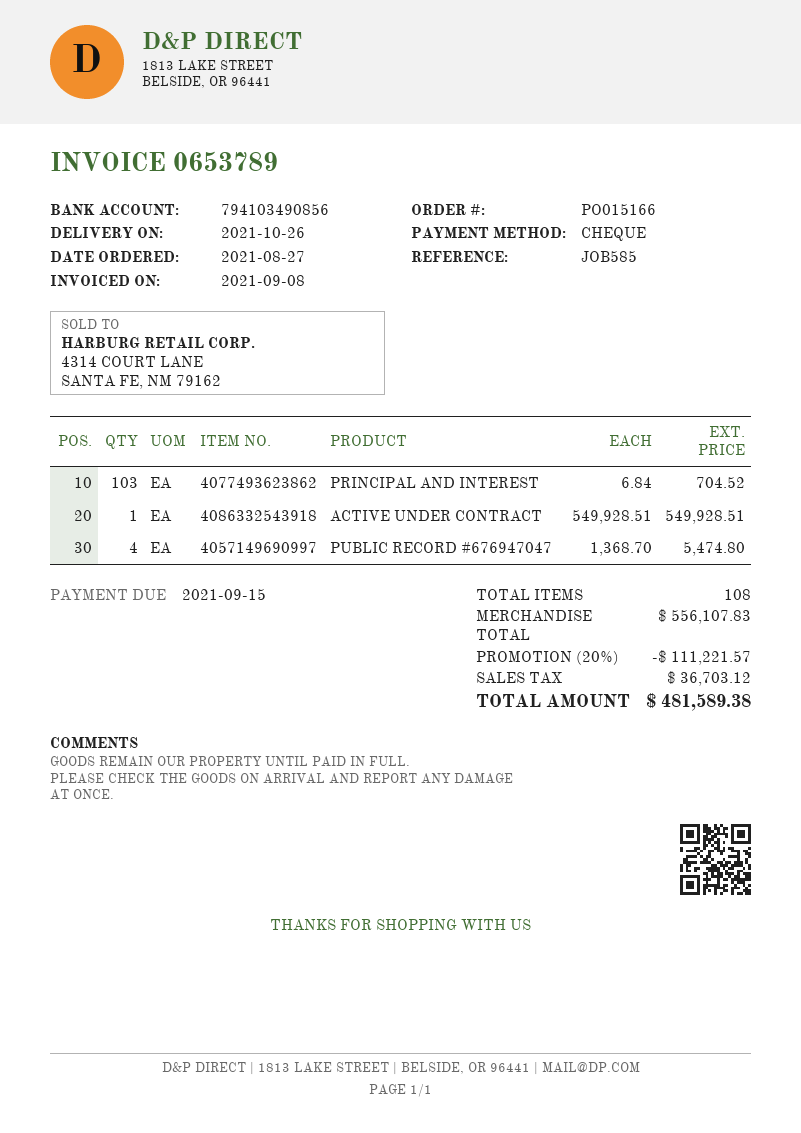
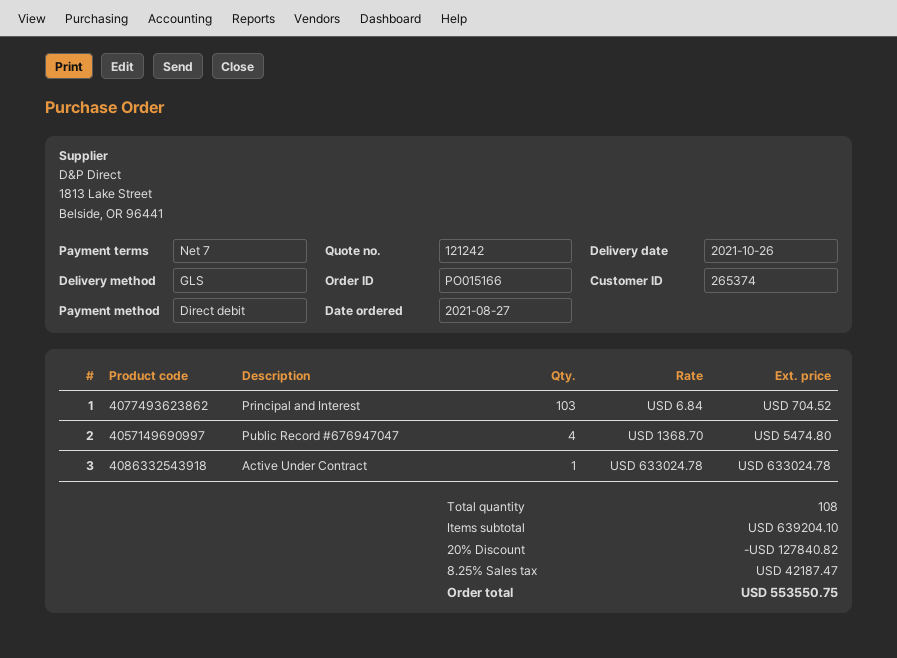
payment method: cheque -> direct debit
ACTIVE UNDER CONTRACT: 1 x 549928.51 = 549928.51 -> 1 x 633024.78 = 633024.78
subtotal: 556107.83 -> 639204.10
discount: 20% = 111221.57 -> 20% = 127840.82
tax: 36703.12 -> 42187.47
total: 481589.38 -> 553550.75

